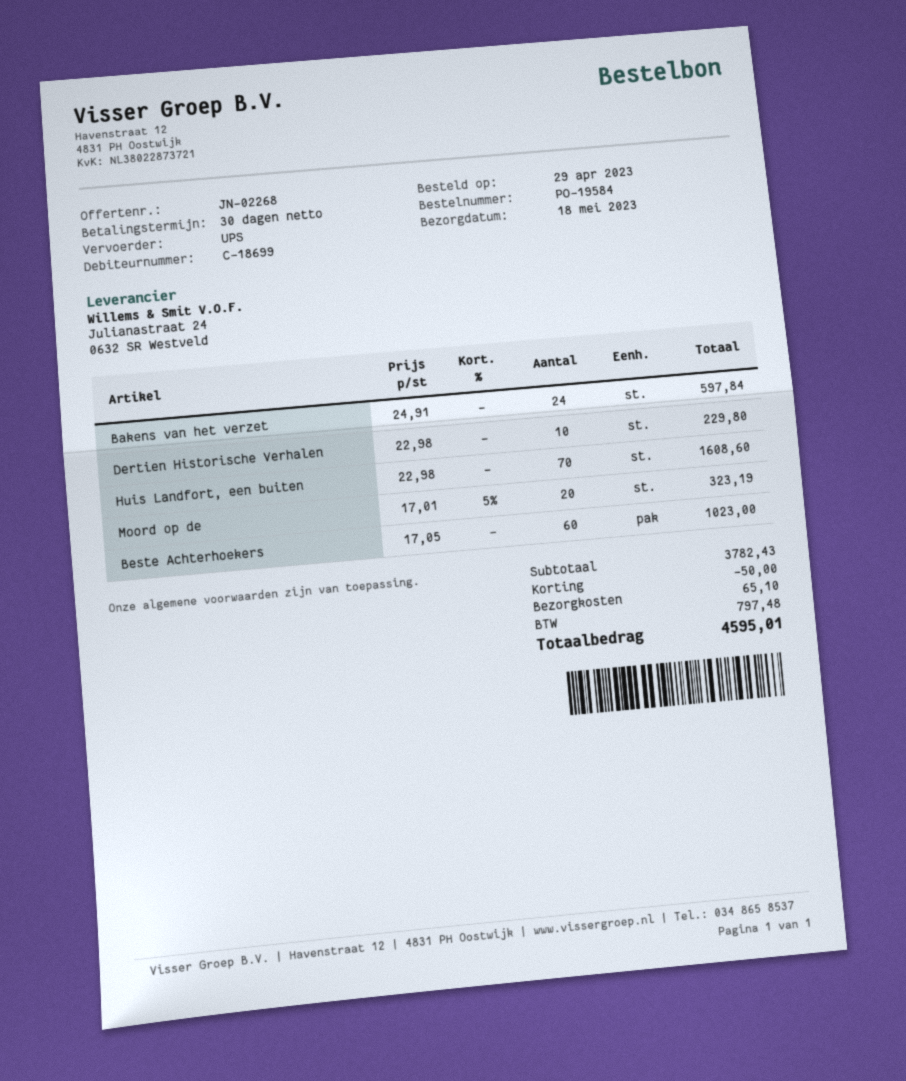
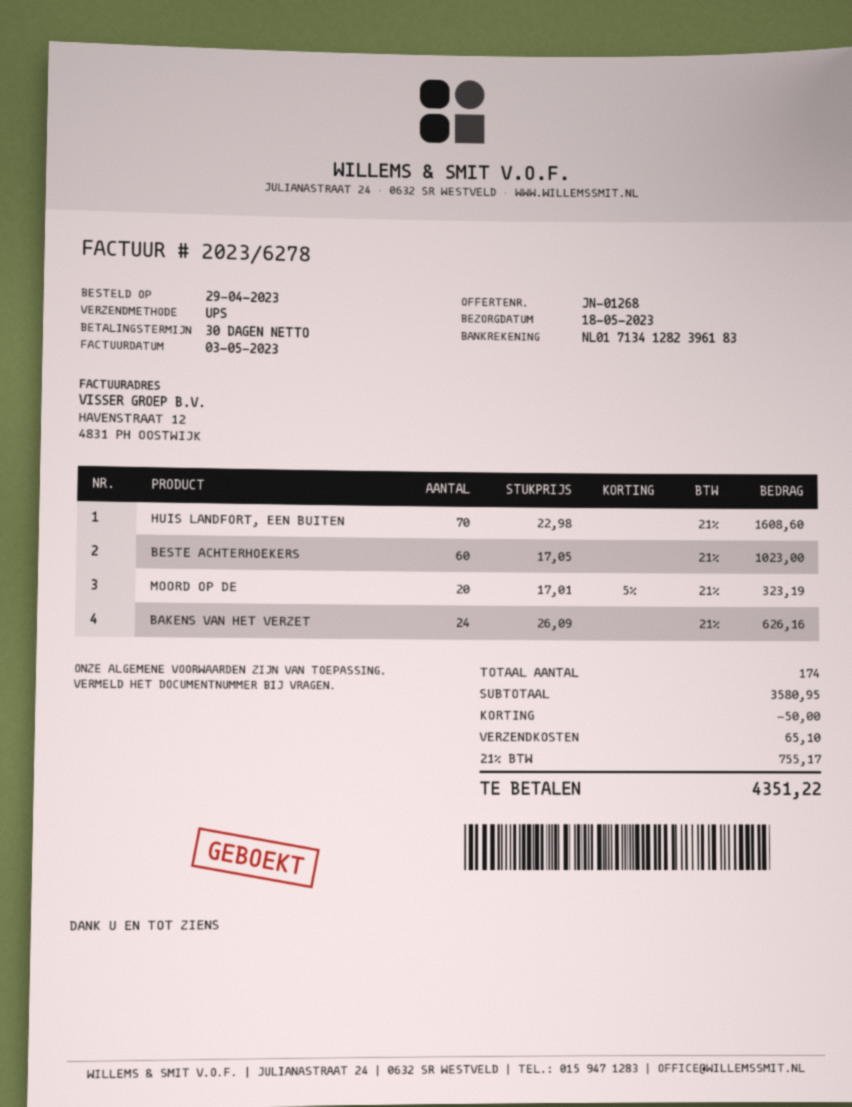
quote number: JN-02268 -> JN-01268
Bakens van het verzet: 24 x 24.91 = 597.84 -> 24 x 26.09 = 626.16
Dertien Historische Verhalen: 10 x 22.98 = 229.80 -> none
subtotal: 3782.43 -> 3580.95
tax: 797.48 -> 755.17
total: 4595.01 -> 4351.22

